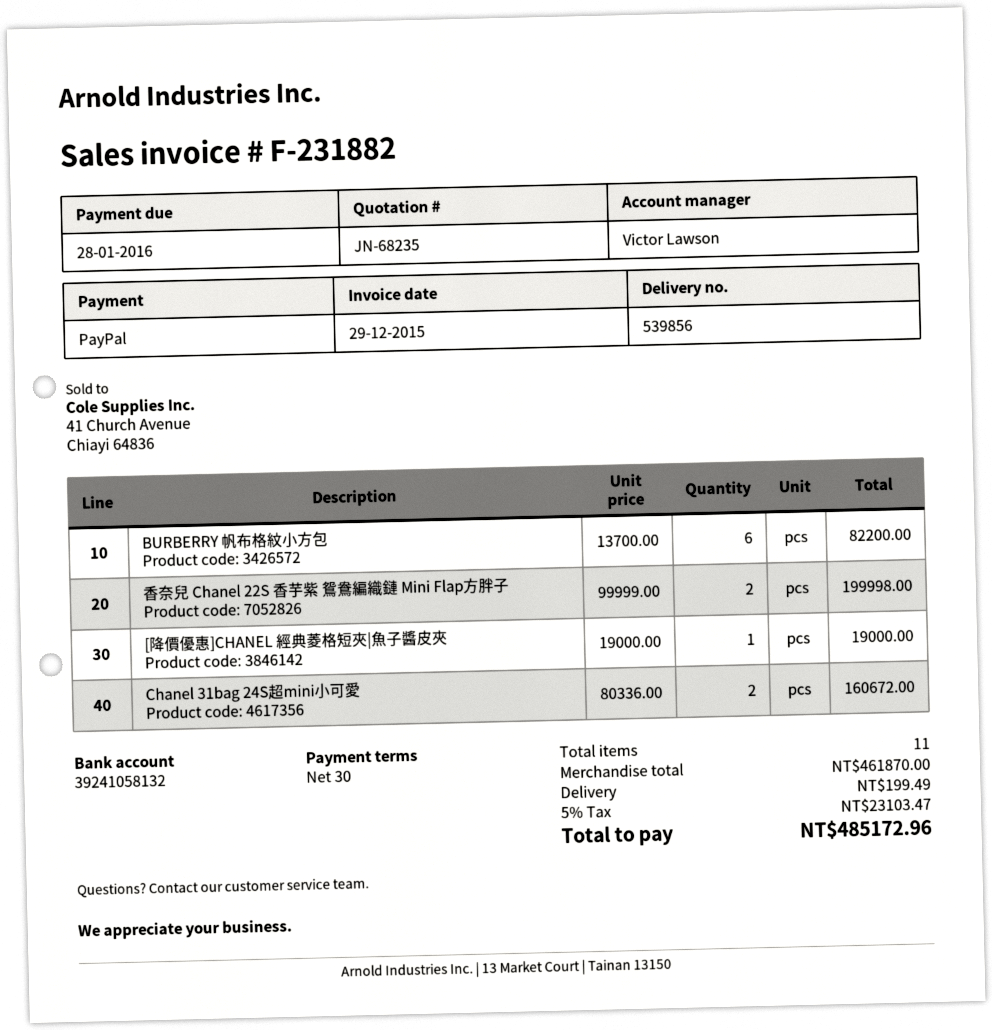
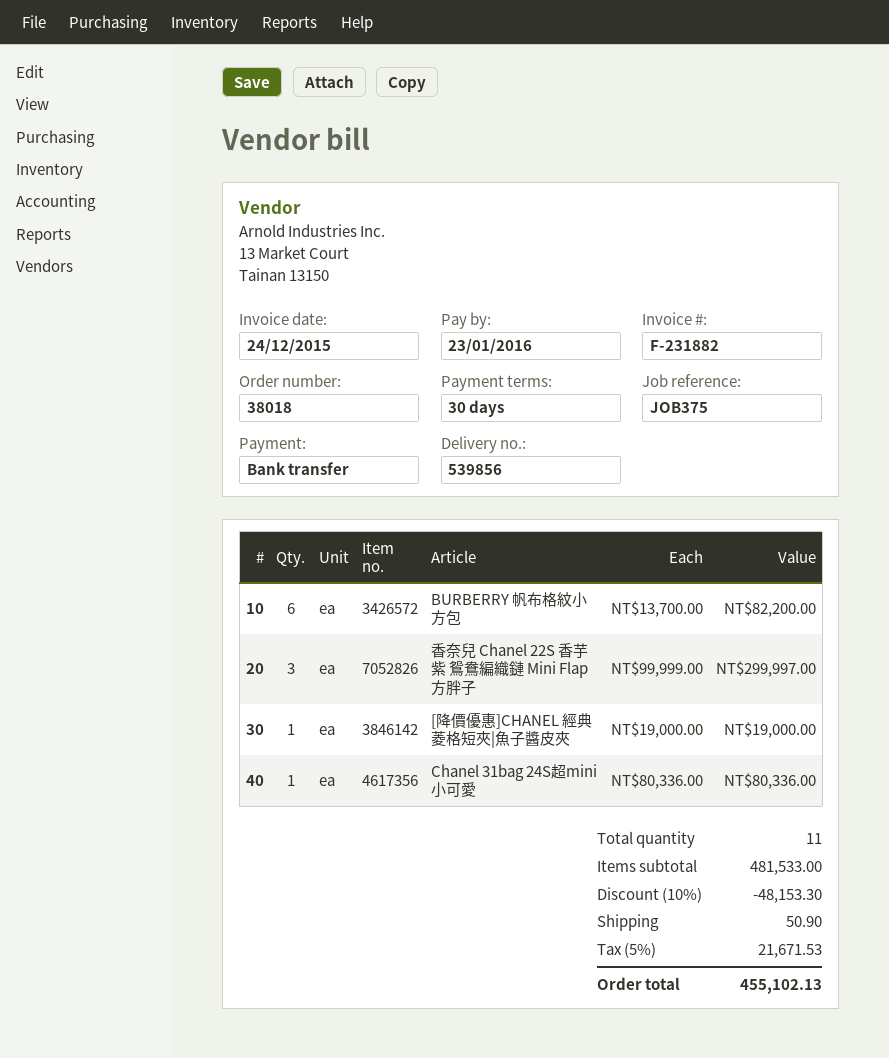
invoice date: 2015-12-29 -> 2015-12-24
due date: 2016-01-28 -> 2016-01-23
payment method: PayPal -> bank transfer
香奈兒 Chanel 22S 香芋紫 鴛鴦編織鏈 Mini Flap方胖子: 2 x 99999.00 = 199998.00 -> 3 x 99999.00 = 299997.00
Chanel 31bag 24S超mini小可愛: 2 x 80336.00 = 160672.00 -> 1 x 80336.00 = 80336.00
subtotal: 461870.00 -> 481533.00
discount: none -> 10% = 48153.30
shipping: 199.49 -> 50.90
tax: 5% = 23103.47 -> 5% = 21671.53
total: 485172.96 -> 455102.13

